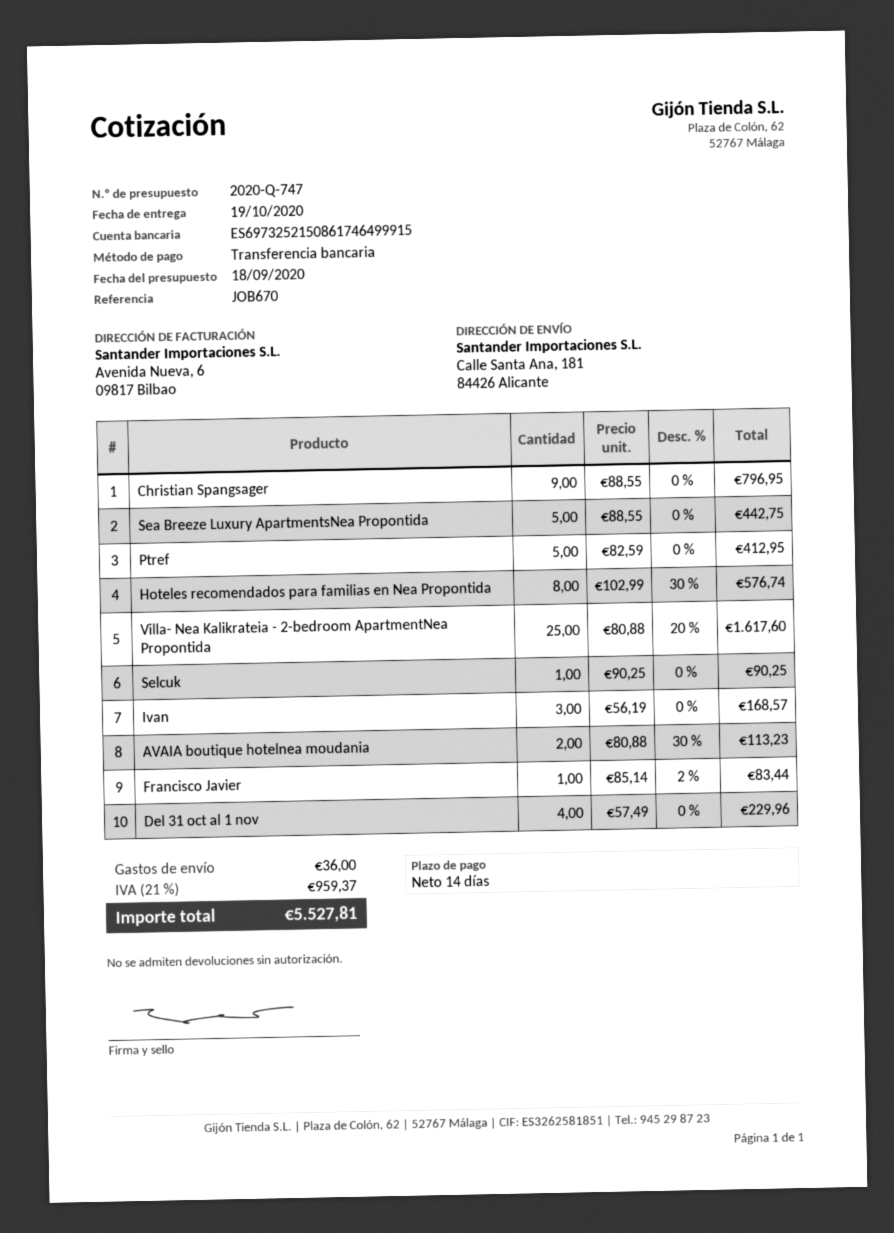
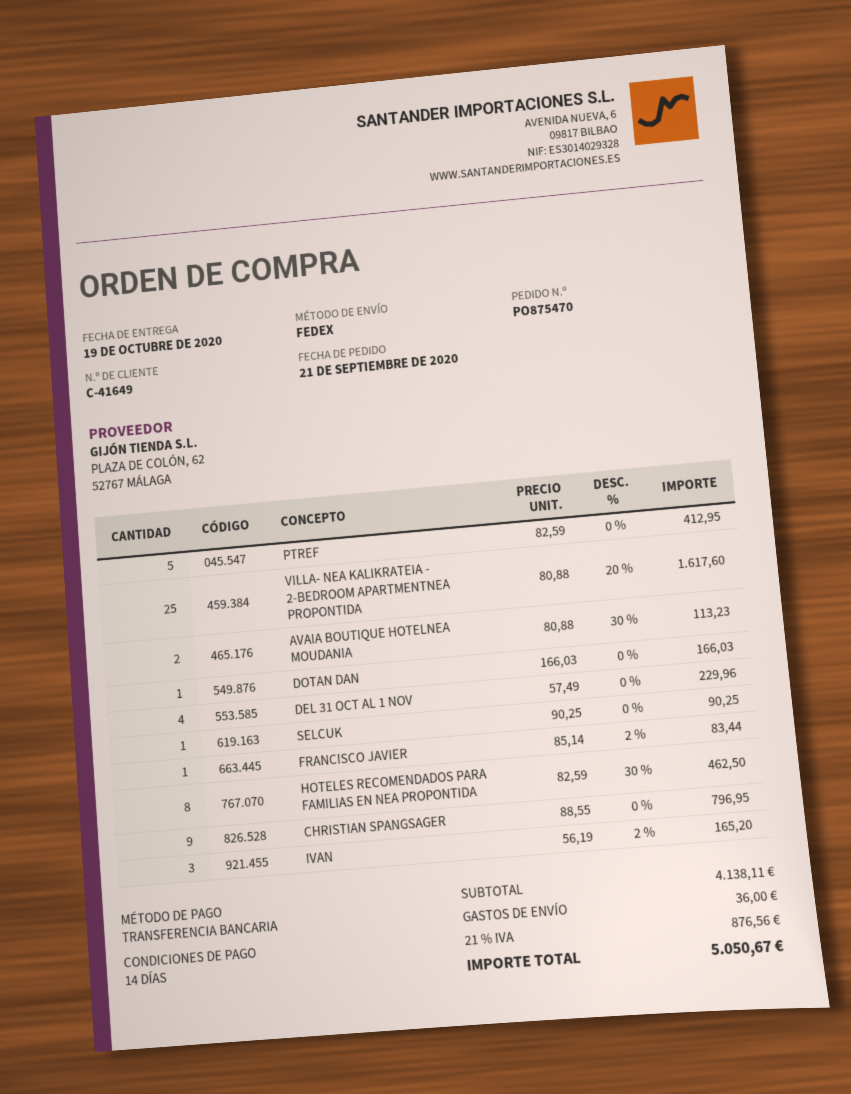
Sea Breeze Luxury ApartmentsNea Propontida: 5 x 88.55 = 442.75 -> none
Hoteles recomendados para familias en Nea Propontida: 8 x 102.99 - 30% = 576.74 -> 8 x 82.59 - 30% = 462.50
Ivan: 3 x 56.19 = 168.57 -> 3 x 56.19 - 2% = 165.20
DOTAN DAN: none -> 1 x 166.03 = 166.03
tax: 21% = 959.37 -> 21% = 876.56
total: 5527.81 -> 5050.67

